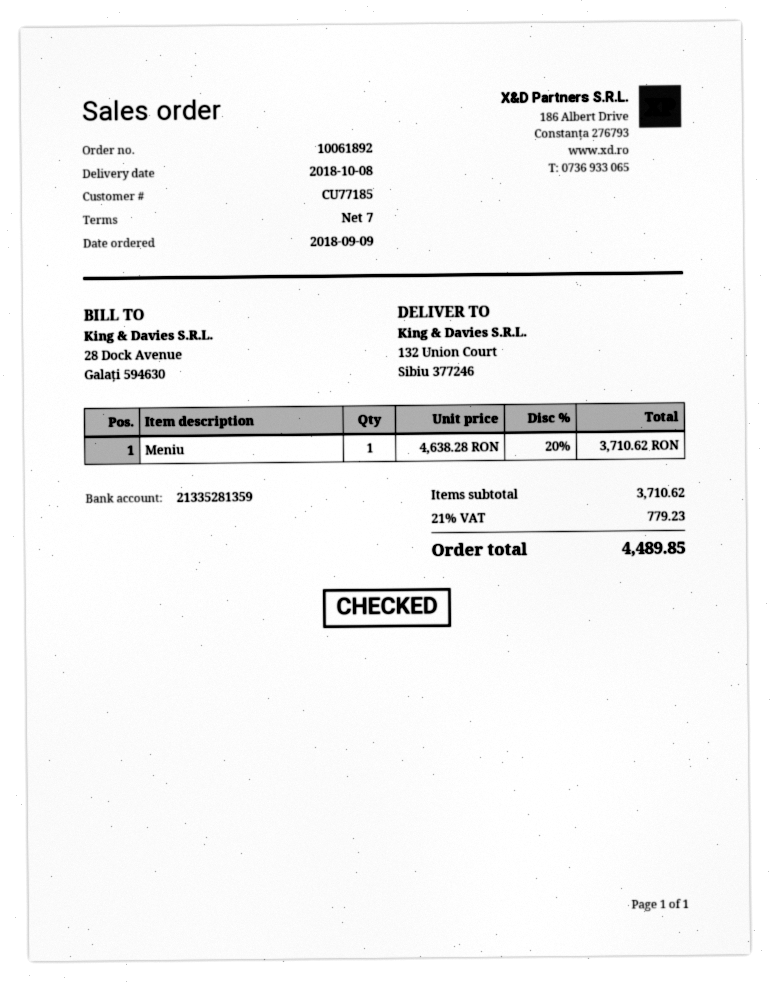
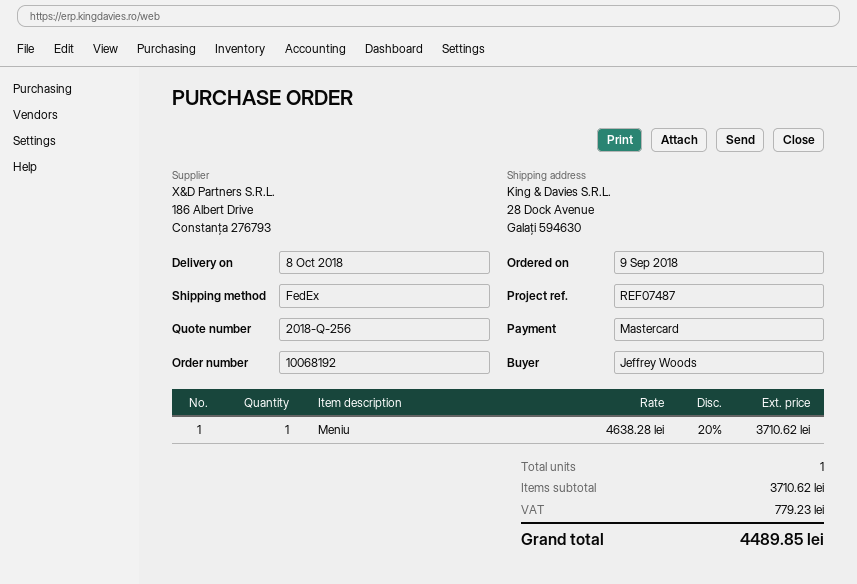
order number: 10061892 -> 10068192
ship to: 132 Union Court, Sibiu 377246 -> 28 Dock Avenue, Galați 594630

